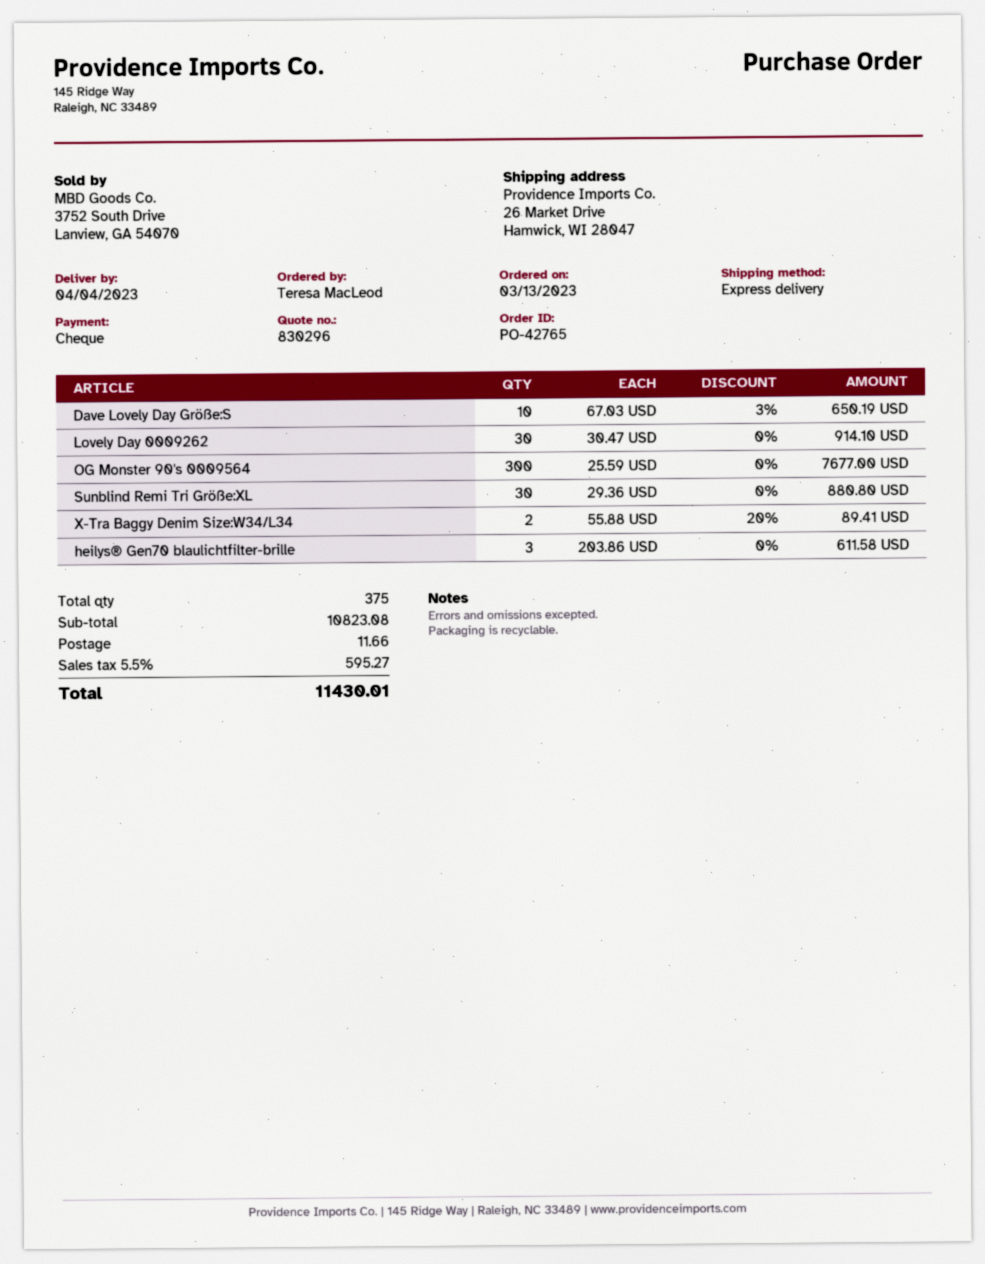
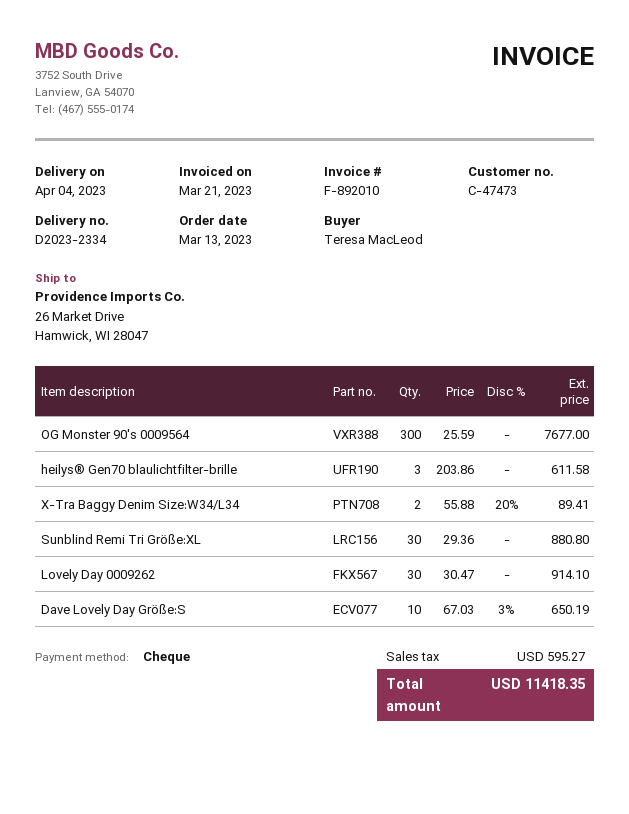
shipping: 11.66 -> none
total: 11430.01 -> 11418.35

